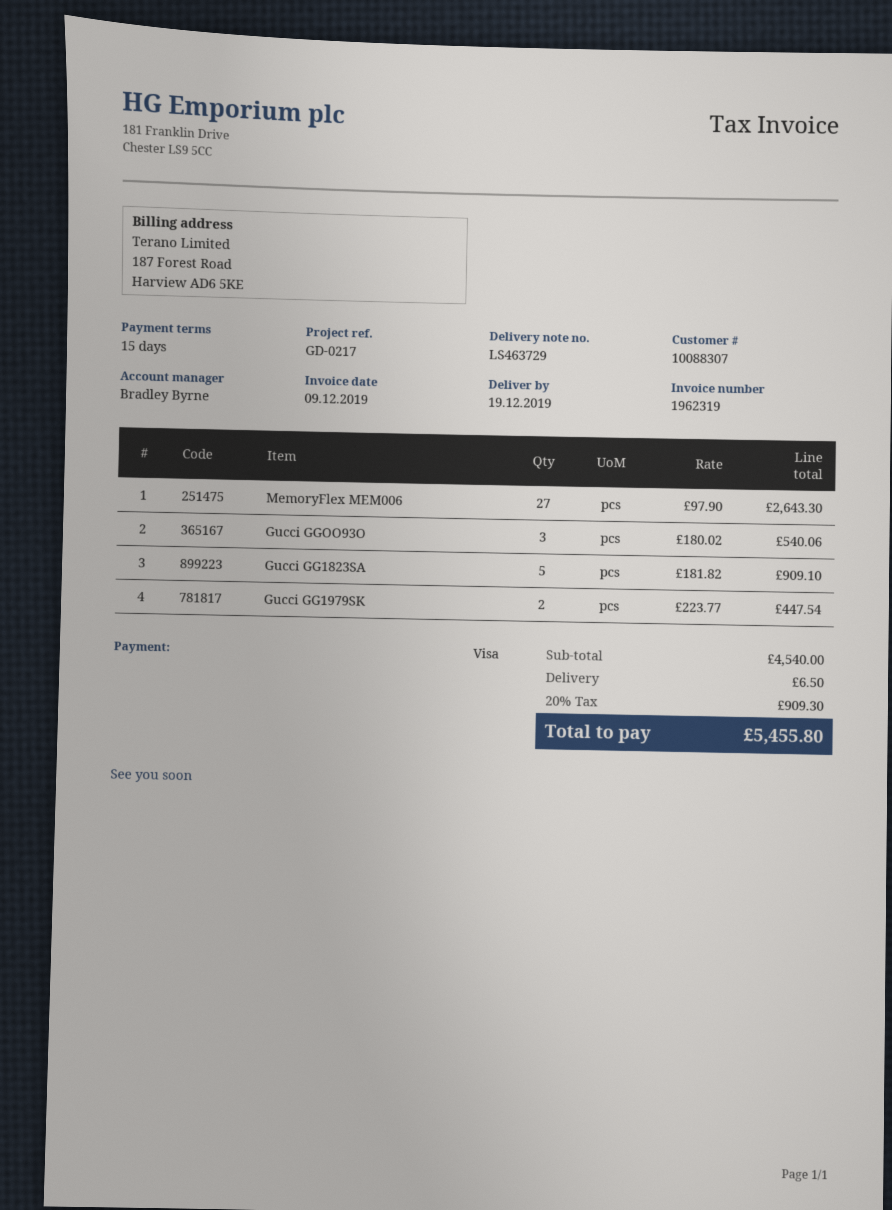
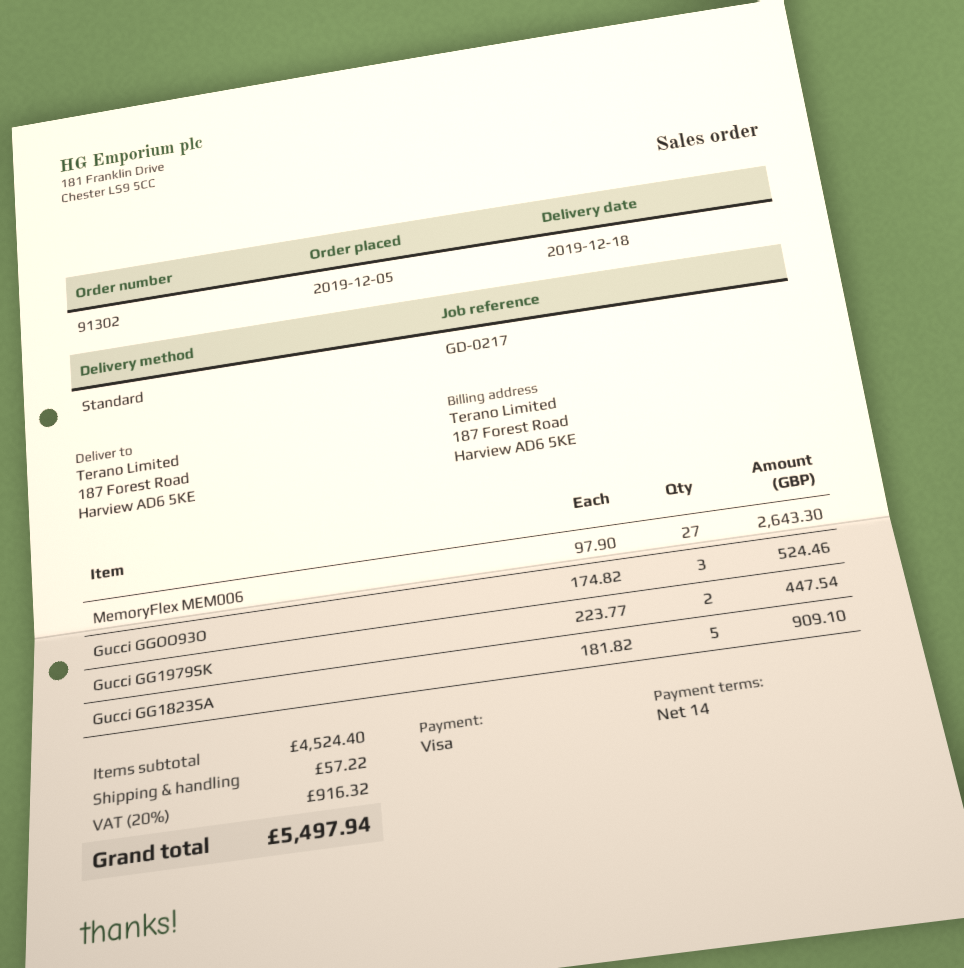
delivery date: 2019-12-19 -> 2019-12-18
payment terms: 15 days -> 14 days
Gucci GGOO93O: 3 x 180.02 = 540.06 -> 3 x 174.82 = 524.46
subtotal: 4540.00 -> 4524.40
shipping: 6.50 -> 57.22
tax: 20% = 909.30 -> 20% = 916.32
total: 5455.80 -> 5497.94

